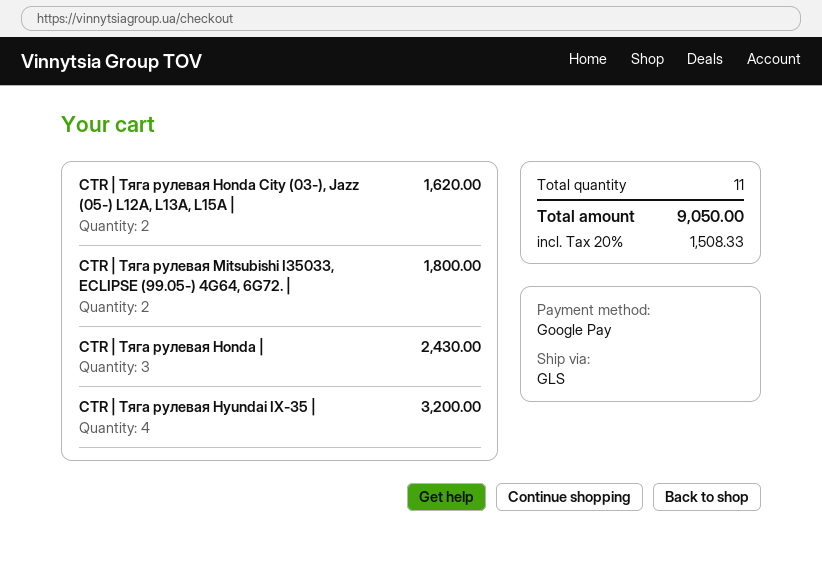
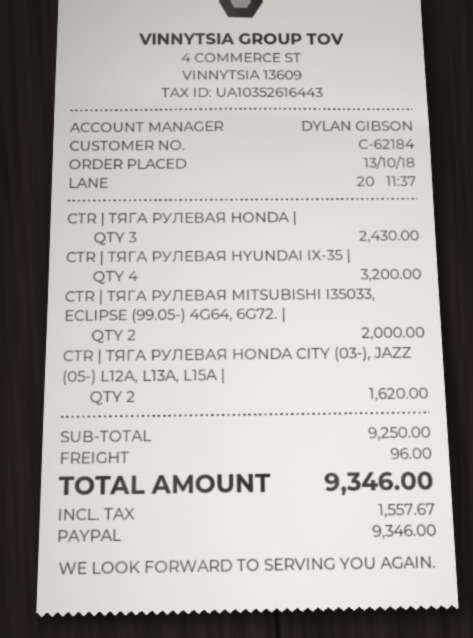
payment method: Google Pay -> PayPal
CTR | Тяга рулевая Mitsubishi I35033, ECLIPSE (99.05-) 4G64, 6G72. |: 2 for 1800.00 -> 2 for 2000.00
shipping: none -> 96.00
tax: 1508.33 -> 1557.67
total: 9050.00 -> 9346.00

